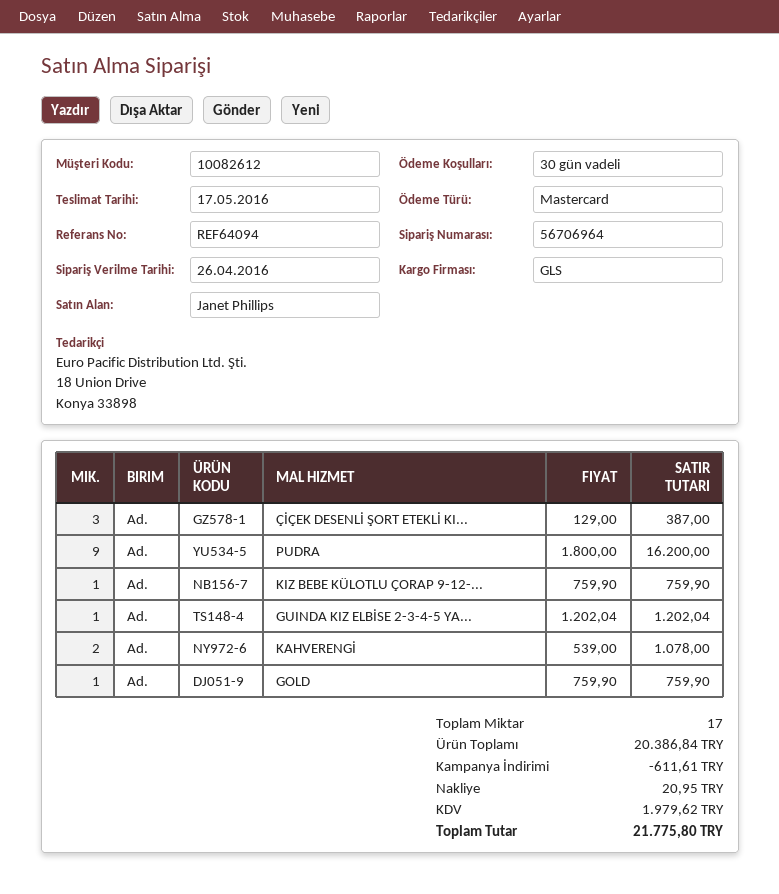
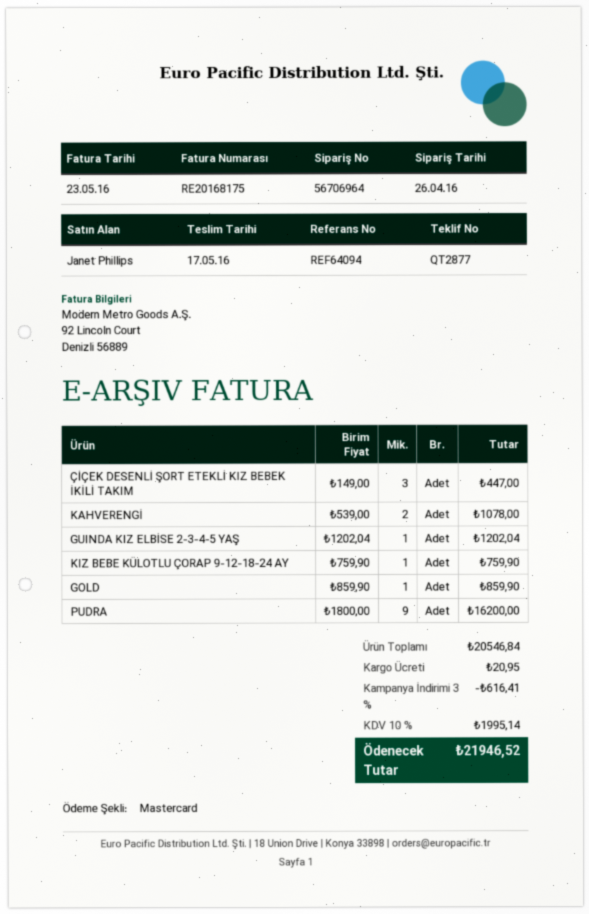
ÇİÇEK DESENLİ ŞORT ETEKLİ KI...: 3 x 129.00 = 387.00 -> 3 x 149.00 = 447.00
GOLD: 1 x 759.90 = 759.90 -> 1 x 859.90 = 859.90
subtotal: 20386.84 -> 20546.84
discount: 611.61 -> 616.41
tax: 1979.62 -> 1995.14
total: 21775.80 -> 21946.52

